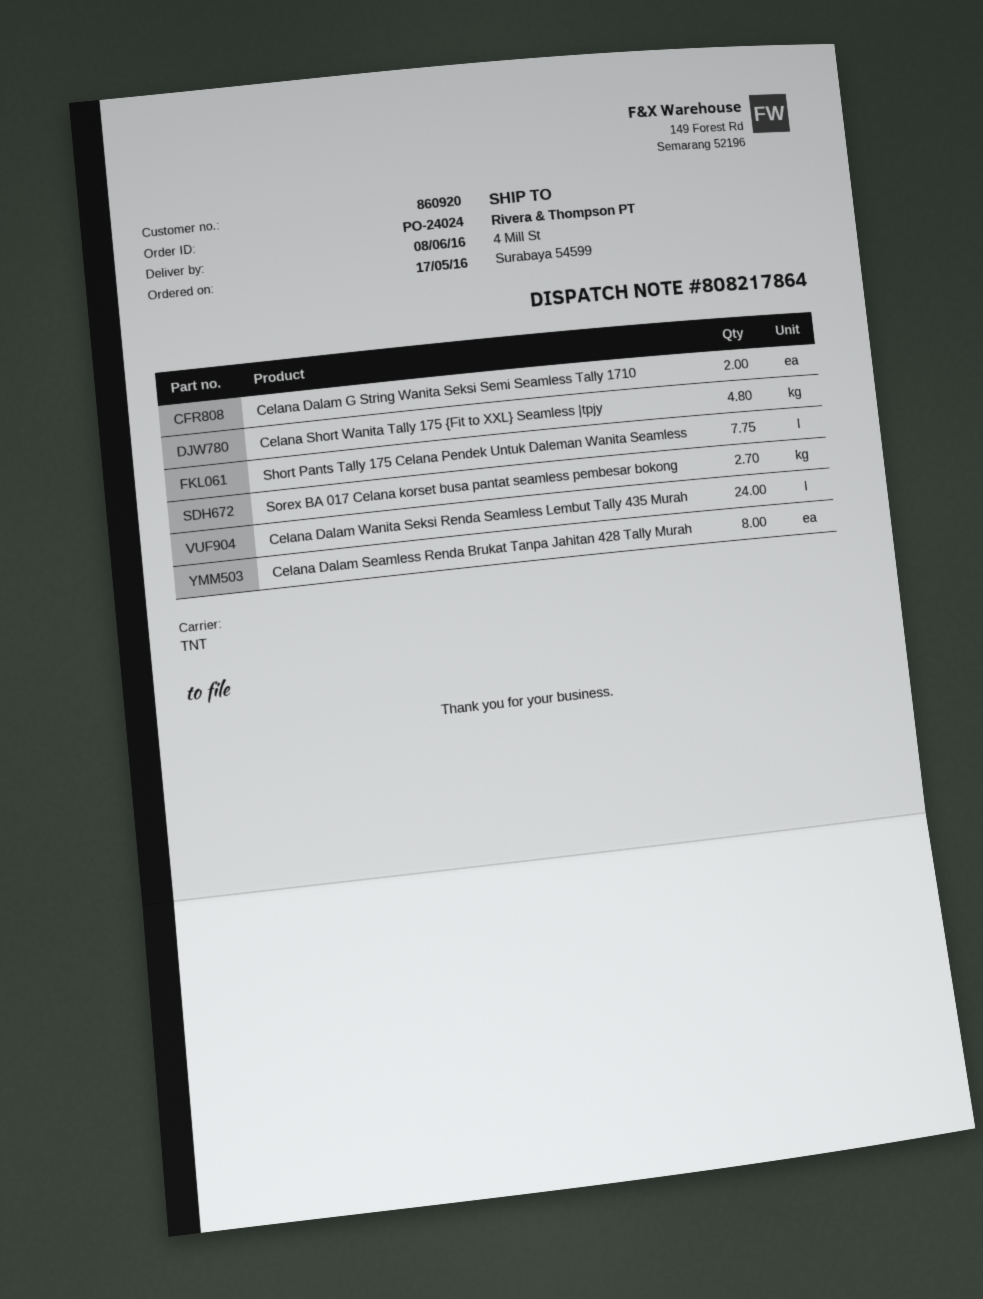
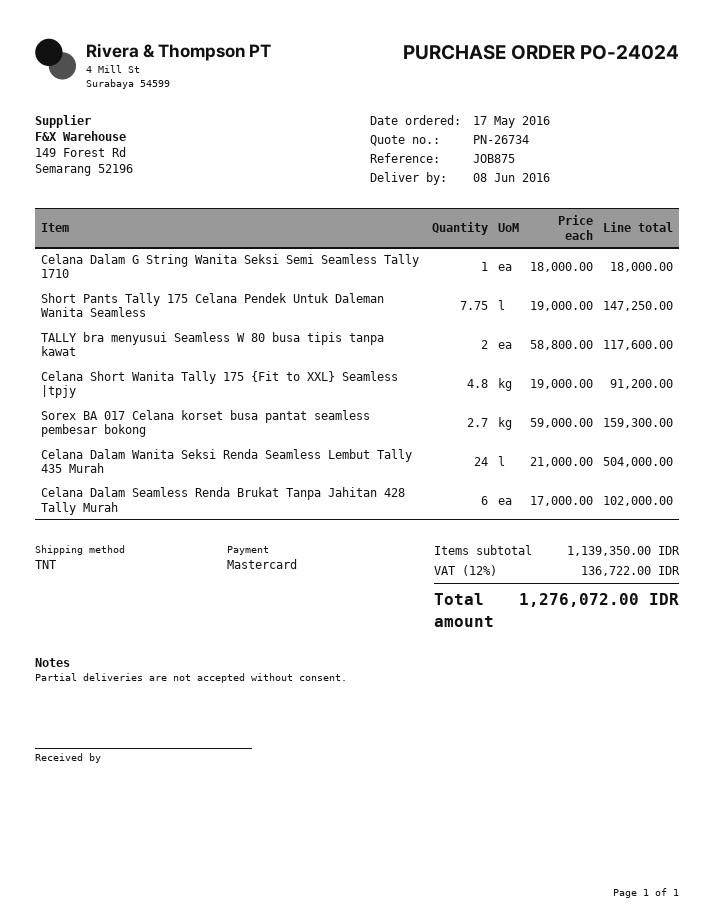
Celana Dalam G String Wanita Seksi Semi Seamless Tally 1710: 2 -> 1
Celana Dalam Seamless Renda Brukat Tanpa Jahitan 428 Tally Murah: 8 -> 6
TALLY bra menyusui Seamless W 80 busa tipis tanpa kawat: none -> 2

